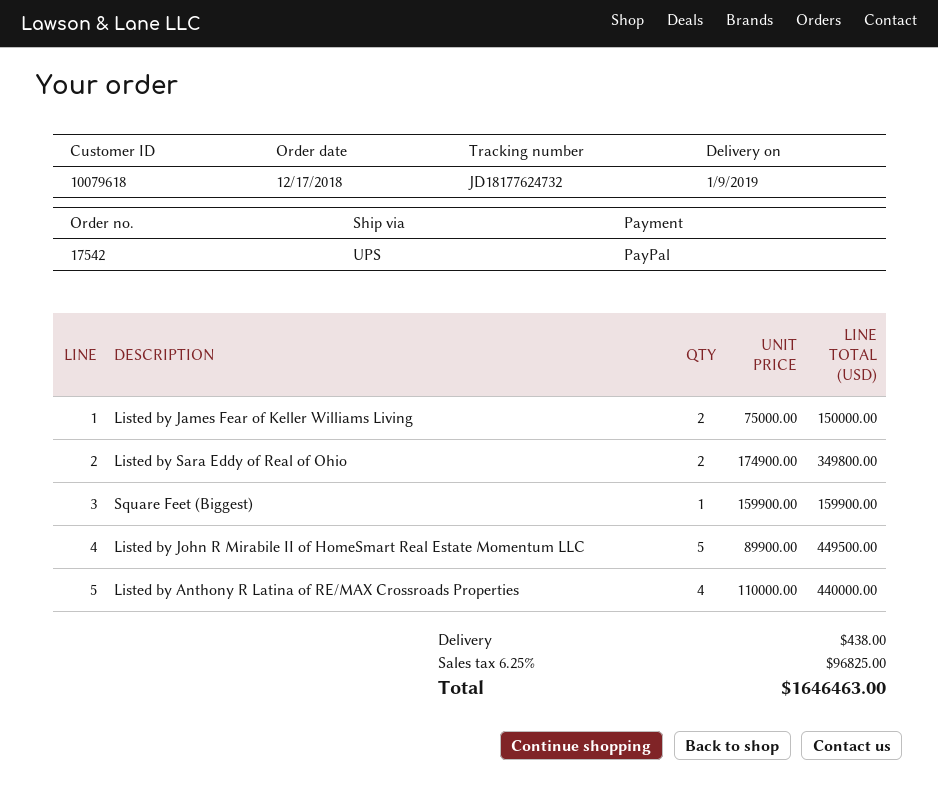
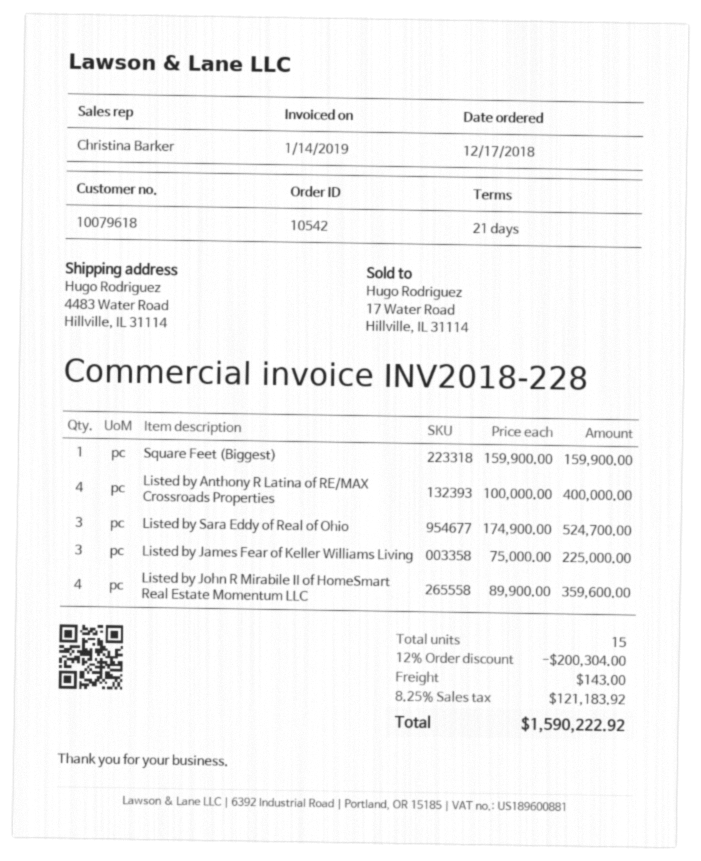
order number: 17542 -> 10542
Listed by James Fear of Keller Williams Living: 2 x 75000.00 = 150000.00 -> 3 x 75000.00 = 225000.00
Listed by Sara Eddy of Real of Ohio: 2 x 174900.00 = 349800.00 -> 3 x 174900.00 = 524700.00
Listed by John R Mirabile II of HomeSmart Real Estate Momentum LLC: 5 x 89900.00 = 449500.00 -> 4 x 89900.00 = 359600.00
Listed by Anthony R Latina of RE/MAX Crossroads Properties: 4 x 110000.00 = 440000.00 -> 4 x 100000.00 = 400000.00
discount: none -> 12% = 200304.00
shipping: 438.00 -> 143.00
tax: 6.25% = 96825.00 -> 8.25% = 121183.92
total: 1646463.00 -> 1590222.92

